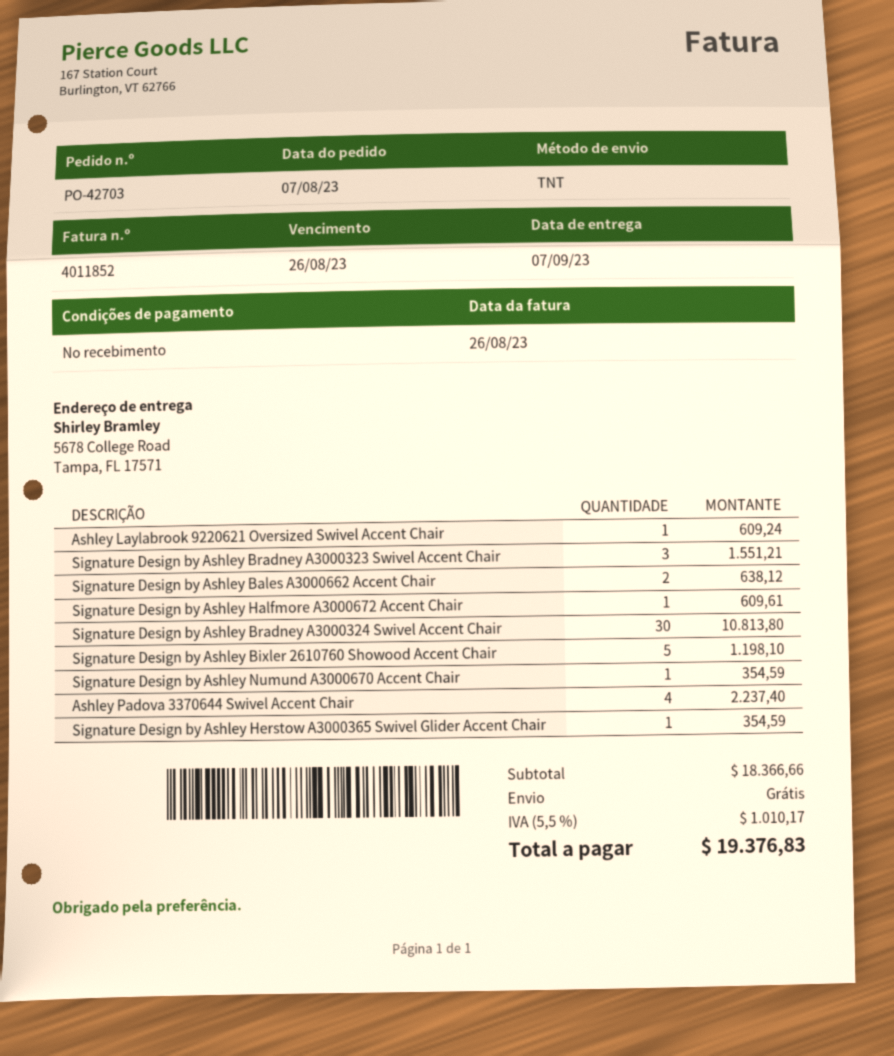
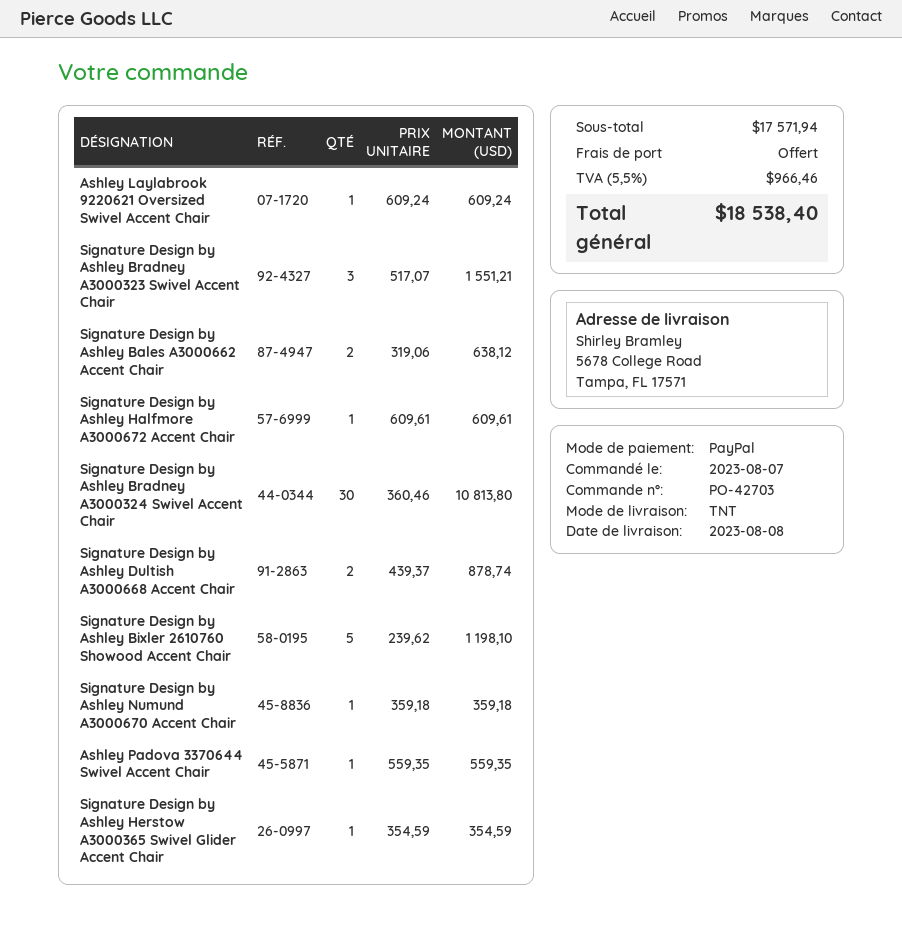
delivery date: 2023-09-07 -> 2023-08-08
Signature Design by Ashley Numund A3000670 Accent Chair: 1 for 354.59 -> 1 for 359.18
Ashley Padova 3370644 Swivel Accent Chair: 4 for 2237.40 -> 1 for 559.35
Signature Design by Ashley Dultish A3000668 Accent Chair: none -> 2 for 878.74
subtotal: 18366.66 -> 17571.94
tax: 5.5% = 1010.17 -> 5.5% = 966.46
total: 19376.83 -> 18538.40

